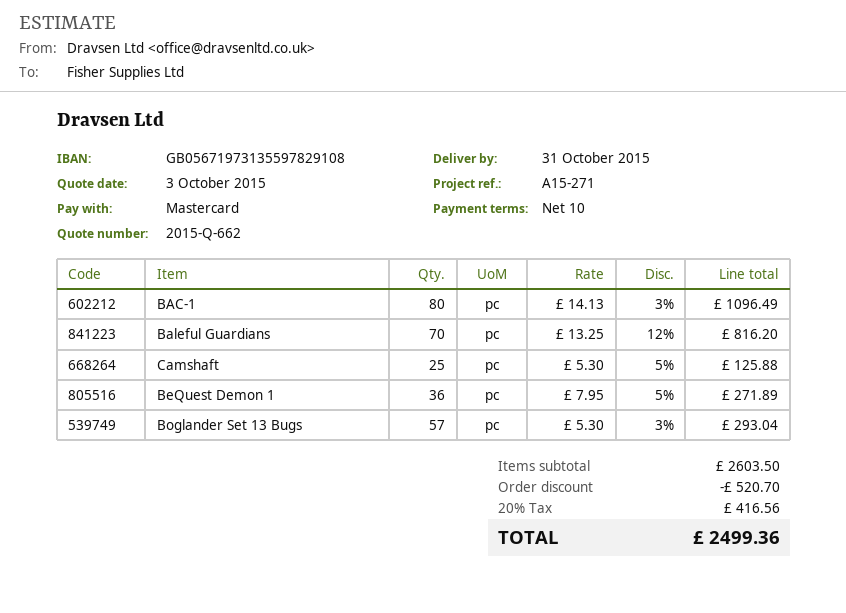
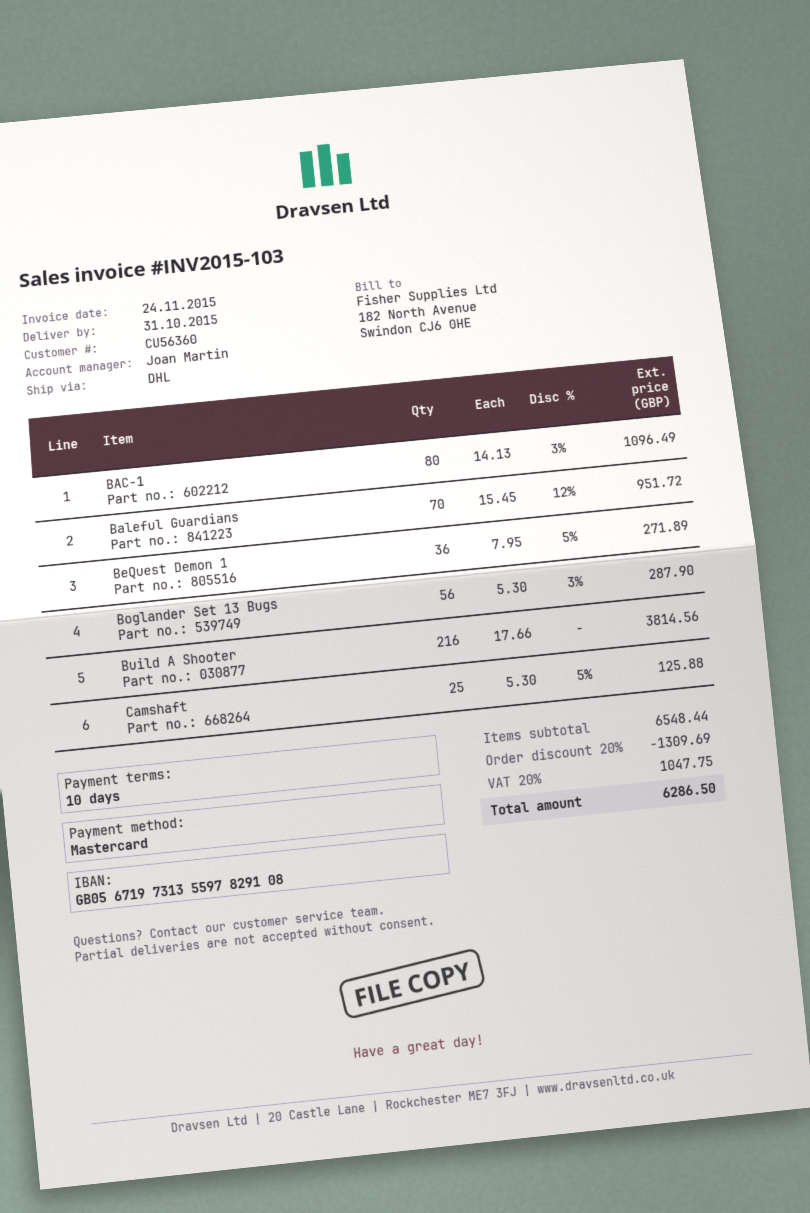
Baleful Guardians: 70 x 13.25 - 12% = 816.20 -> 70 x 15.45 - 12% = 951.72
Boglander Set 13 Bugs: 57 x 5.30 - 3% = 293.04 -> 56 x 5.30 - 3% = 287.90
Build A Shooter: none -> 216 x 17.66 = 3814.56
subtotal: 2603.50 -> 6548.44
discount: 520.70 -> 1309.69
tax: 20% = 416.56 -> 20% = 1047.75
total: 2499.36 -> 6286.50

